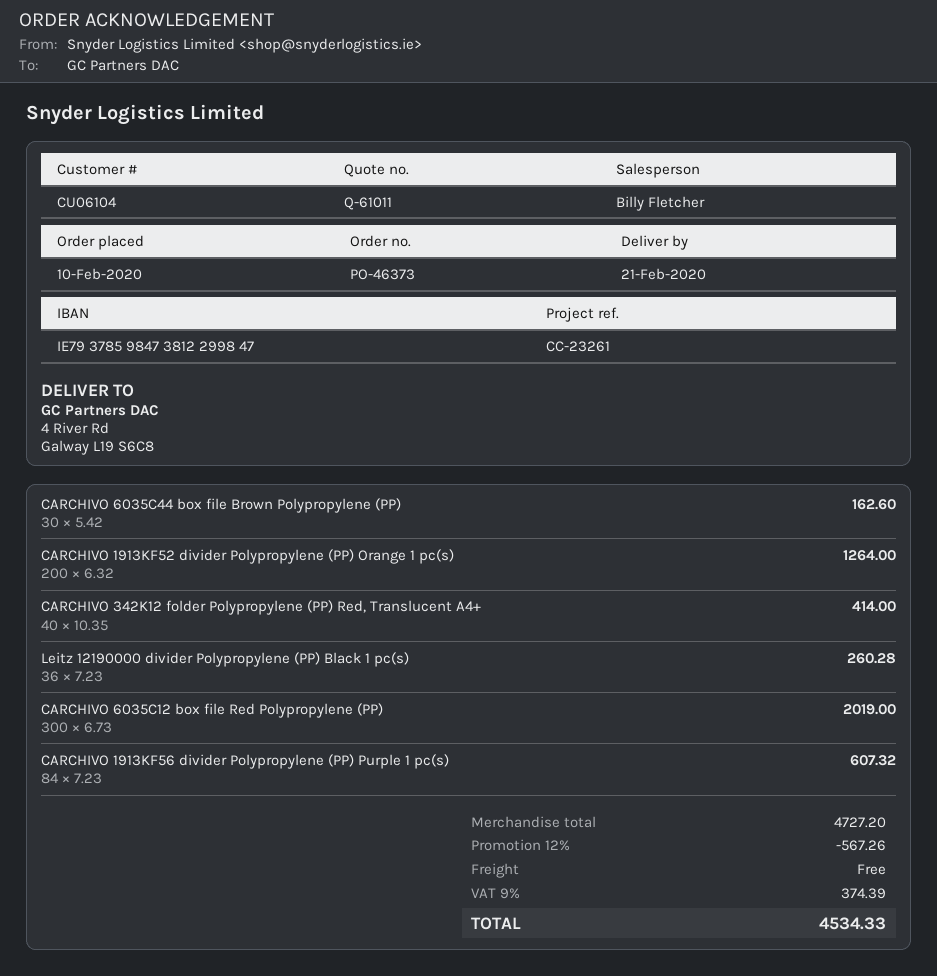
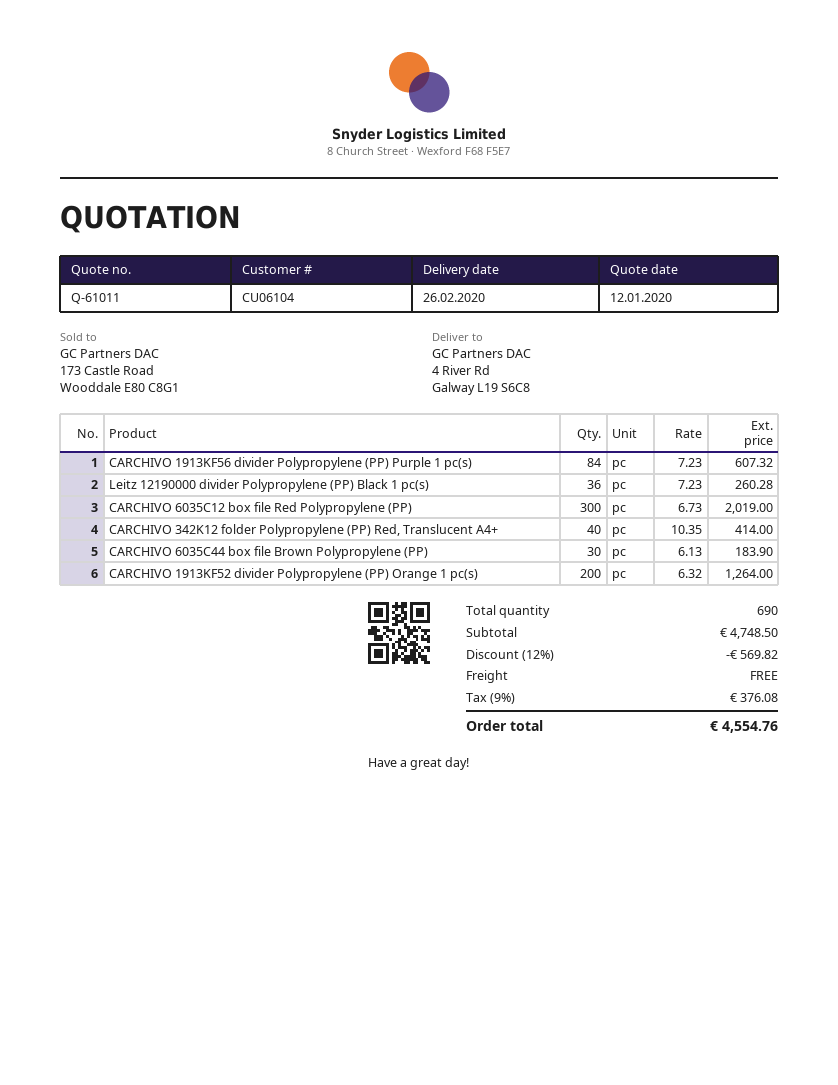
delivery date: 2020-02-21 -> 2020-02-26
CARCHIVO 6035C44 box file Brown Polypropylene (PP): 30 x 5.42 = 162.60 -> 30 x 6.13 = 183.90
subtotal: 4727.20 -> 4748.50
discount: 12% = 567.26 -> 12% = 569.82
tax: 9% = 374.39 -> 9% = 376.08
total: 4534.33 -> 4554.76

